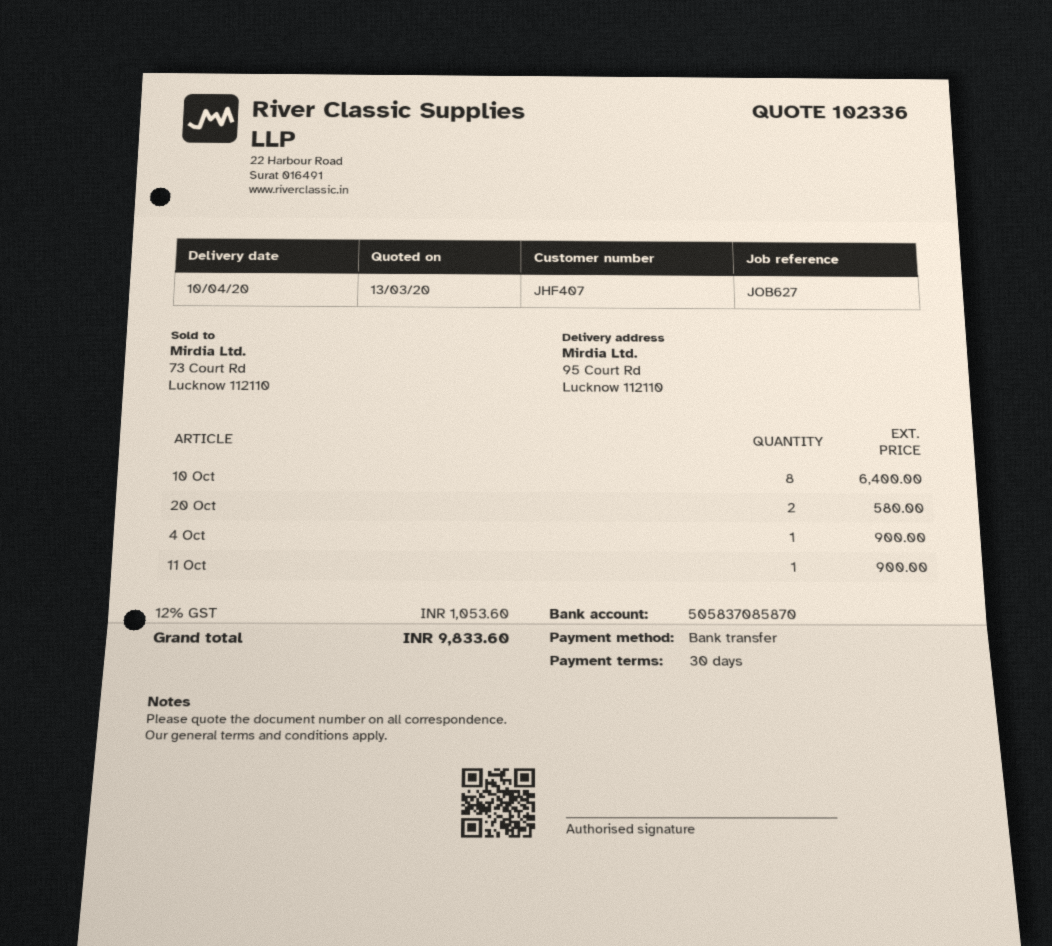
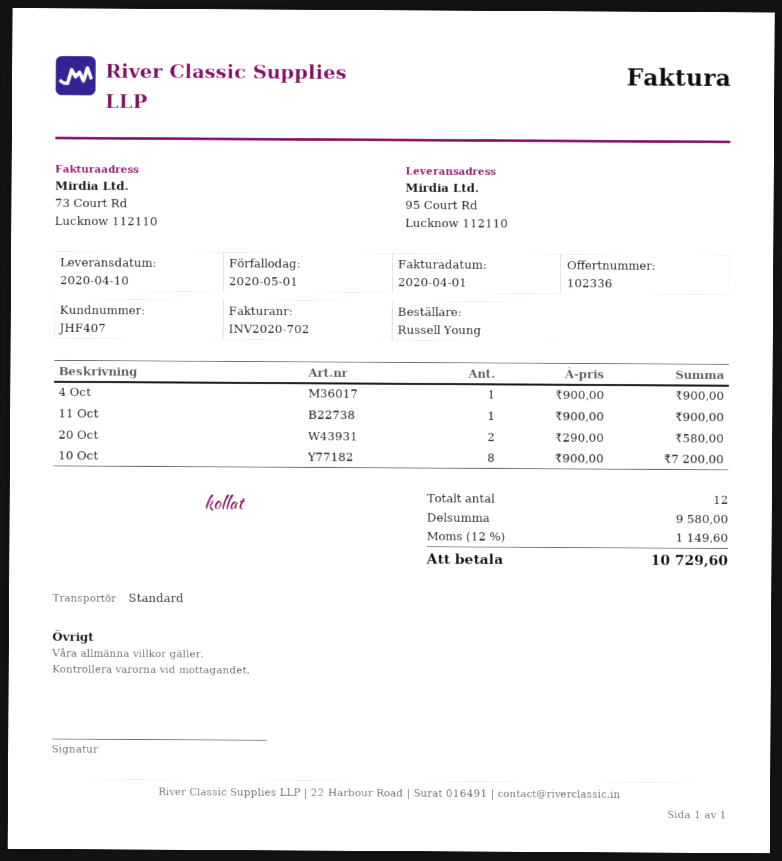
10 Oct: 8 for 6400.00 -> 8 for 7200.00
tax: 12% = 1053.60 -> 12% = 1149.60
total: 9833.60 -> 10729.60

